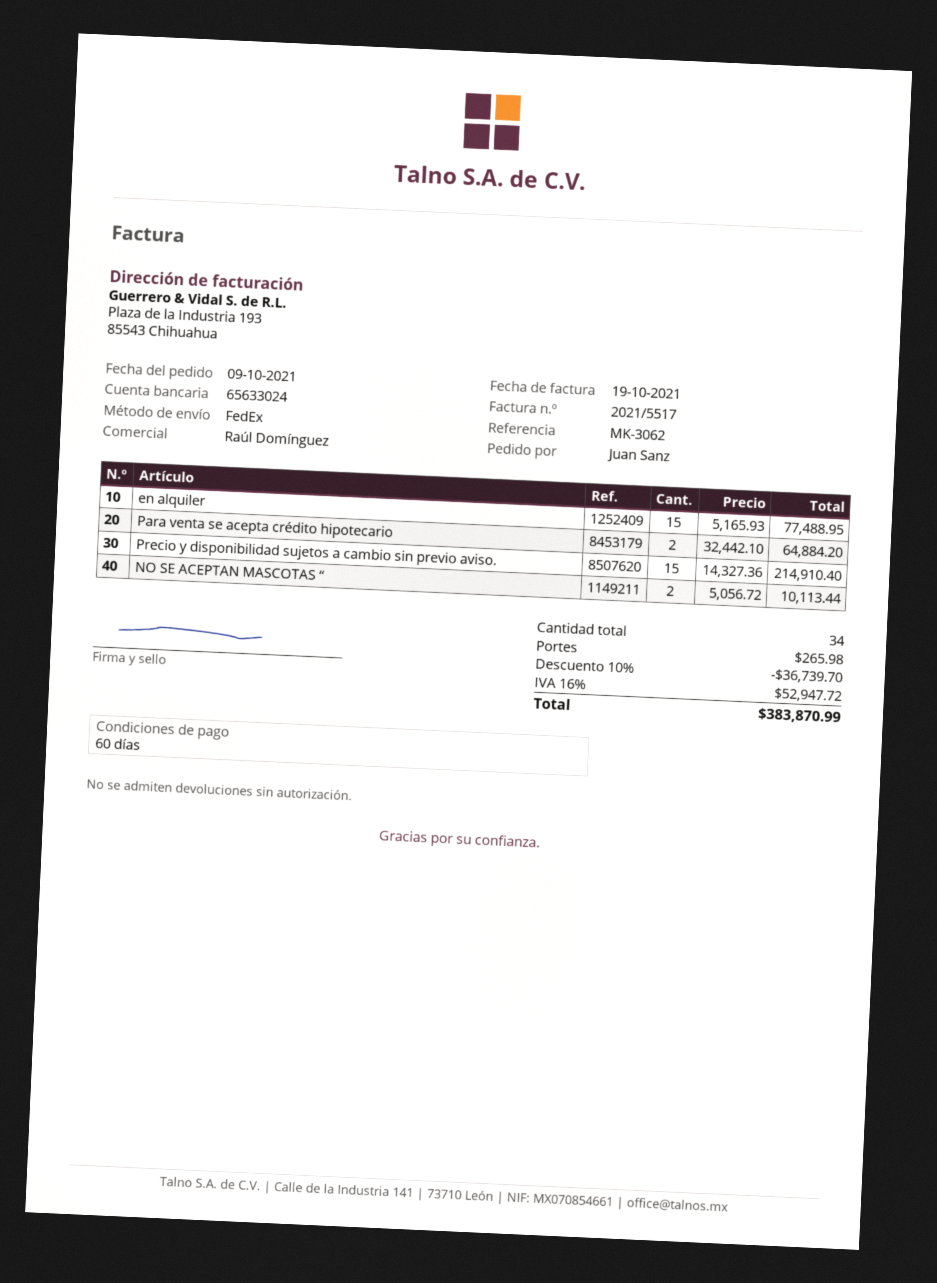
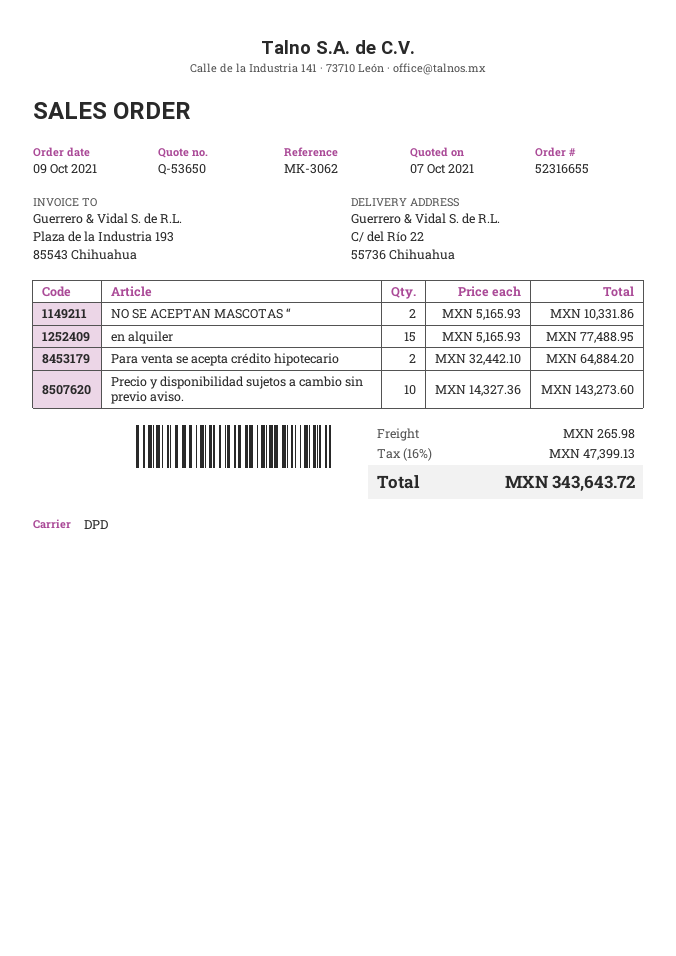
shipping method: FedEx -> DPD
Precio y disponibilidad sujetos a cambio sin previo aviso.: 15 x 14327.36 = 214910.40 -> 10 x 14327.36 = 143273.60
NO SE ACEPTAN MASCOTAS “: 2 x 5056.72 = 10113.44 -> 2 x 5165.93 = 10331.86
discount: 10% = 36739.70 -> none
tax: 16% = 52947.72 -> 16% = 47399.13
total: 383870.99 -> 343643.72

